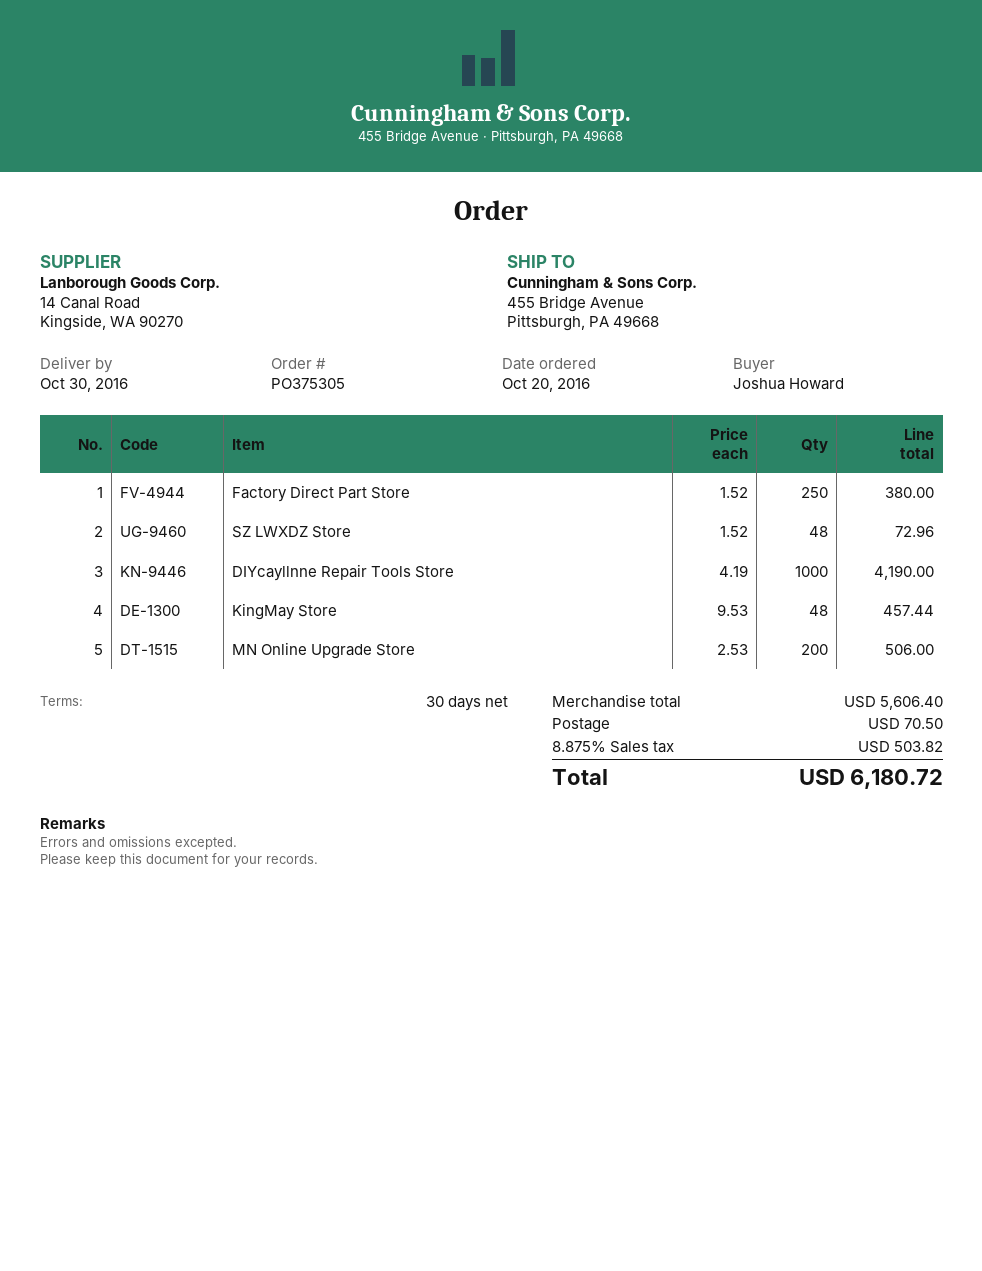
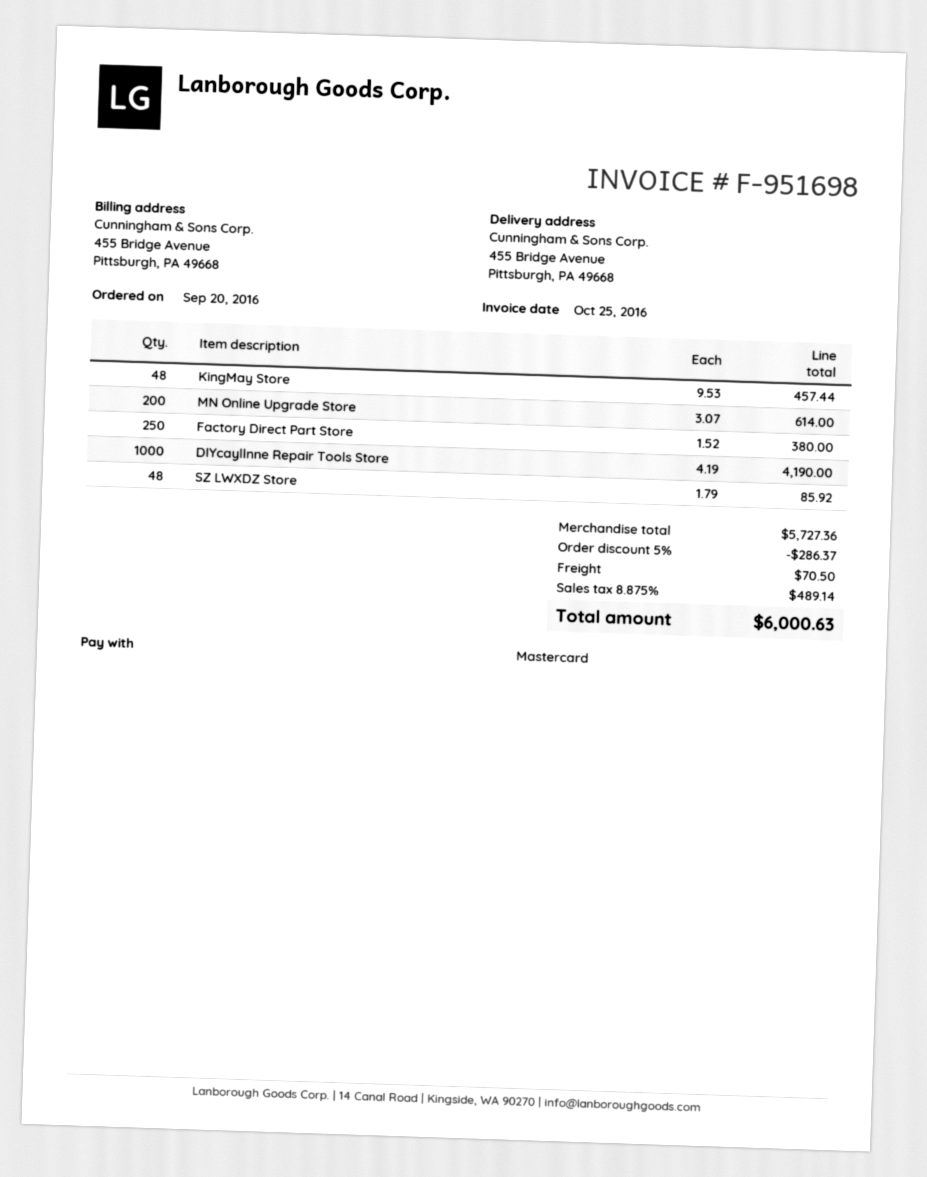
order date: 2016-10-20 -> 2016-09-20
SZ LWXDZ Store: 48 x 1.52 = 72.96 -> 48 x 1.79 = 85.92
MN Online Upgrade Store: 200 x 2.53 = 506.00 -> 200 x 3.07 = 614.00
subtotal: 5606.40 -> 5727.36
discount: none -> 5% = 286.37
tax: 8.875% = 503.82 -> 8.875% = 489.14
total: 6180.72 -> 6000.63

